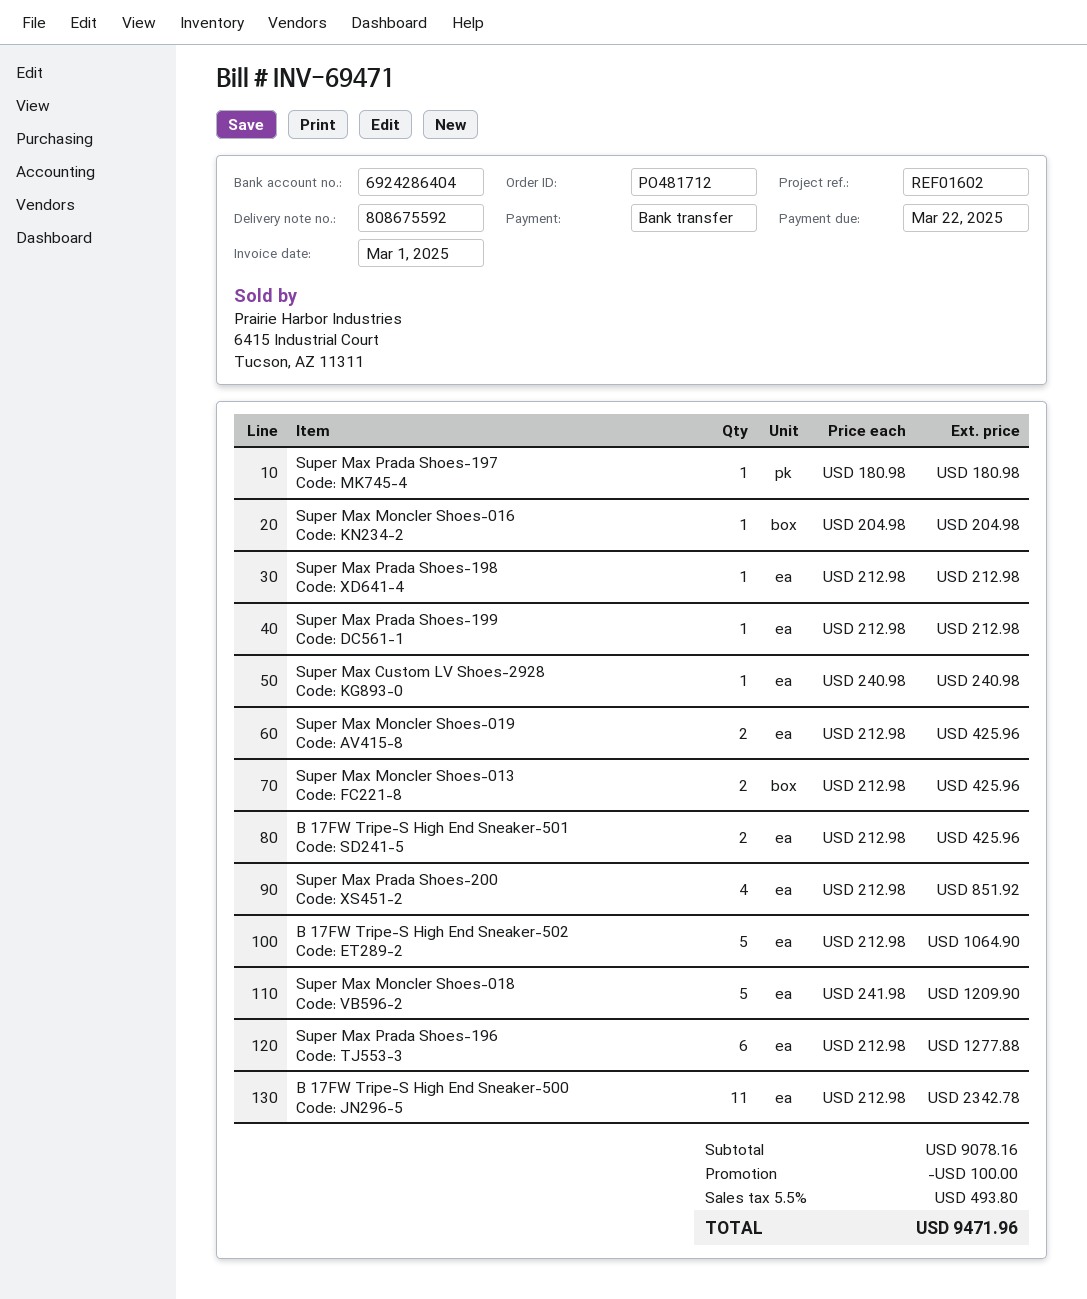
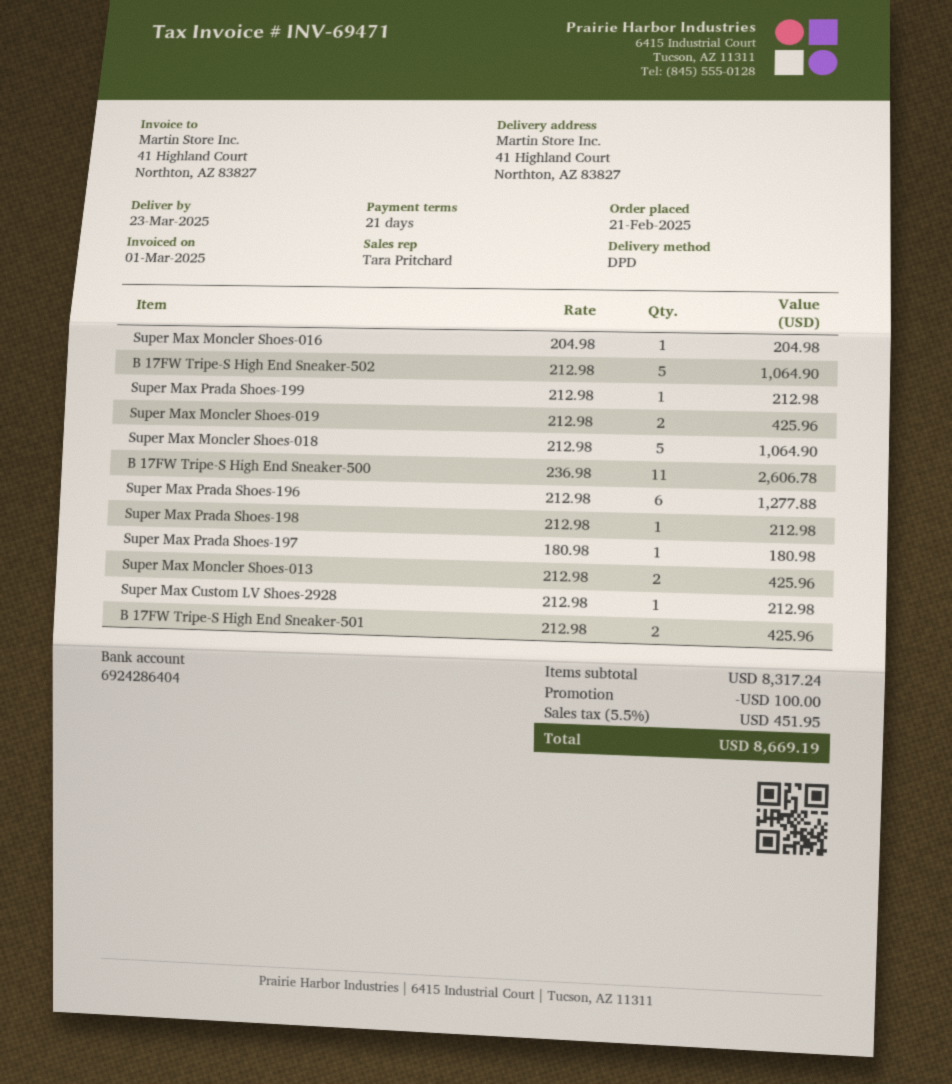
Super Max Custom LV Shoes-2928: 1 x 240.98 = 240.98 -> 1 x 212.98 = 212.98
Super Max Prada Shoes-200: 4 x 212.98 = 851.92 -> none
Super Max Moncler Shoes-018: 5 x 241.98 = 1209.90 -> 5 x 212.98 = 1064.90
B 17FW Tripe-S High End Sneaker-500: 11 x 212.98 = 2342.78 -> 11 x 236.98 = 2606.78
subtotal: 9078.16 -> 8317.24
tax: 5.5% = 493.80 -> 5.5% = 451.95
total: 9471.96 -> 8669.19

